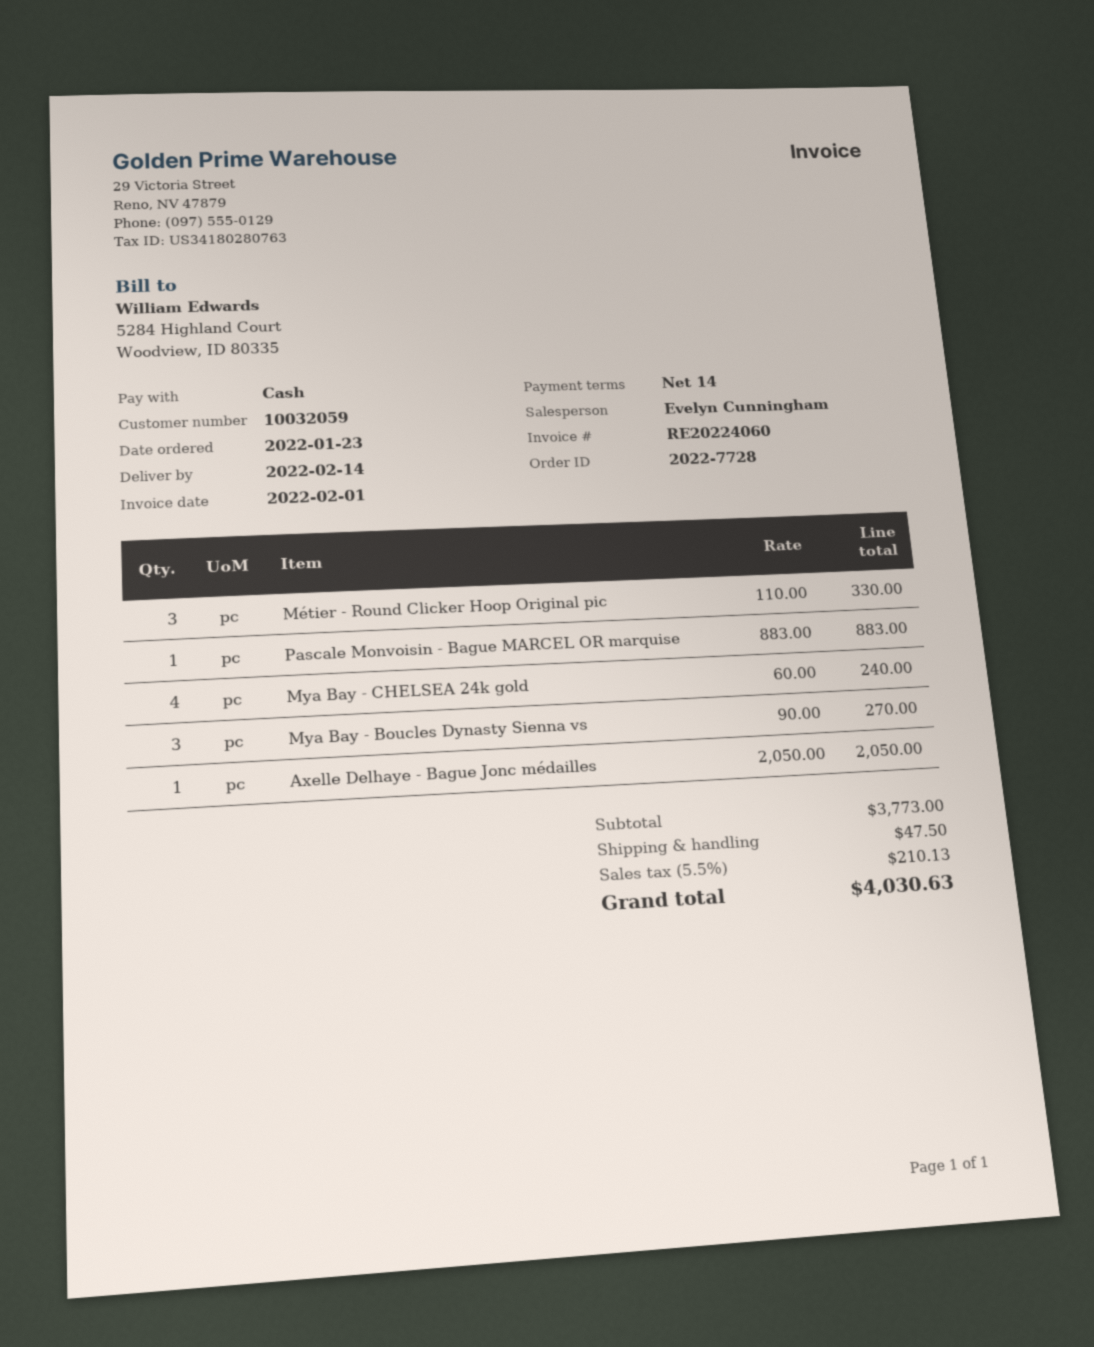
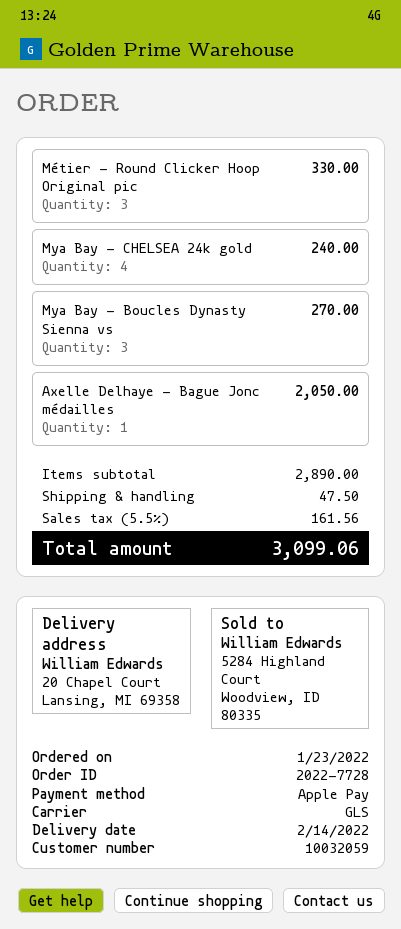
payment method: cash -> Apple Pay
Pascale Monvoisin - Bague MARCEL OR marquise: 1 for 883.00 -> none
subtotal: 3773.00 -> 2890.00
tax: 5.5% = 210.13 -> 5.5% = 161.56
total: 4030.63 -> 3099.06

